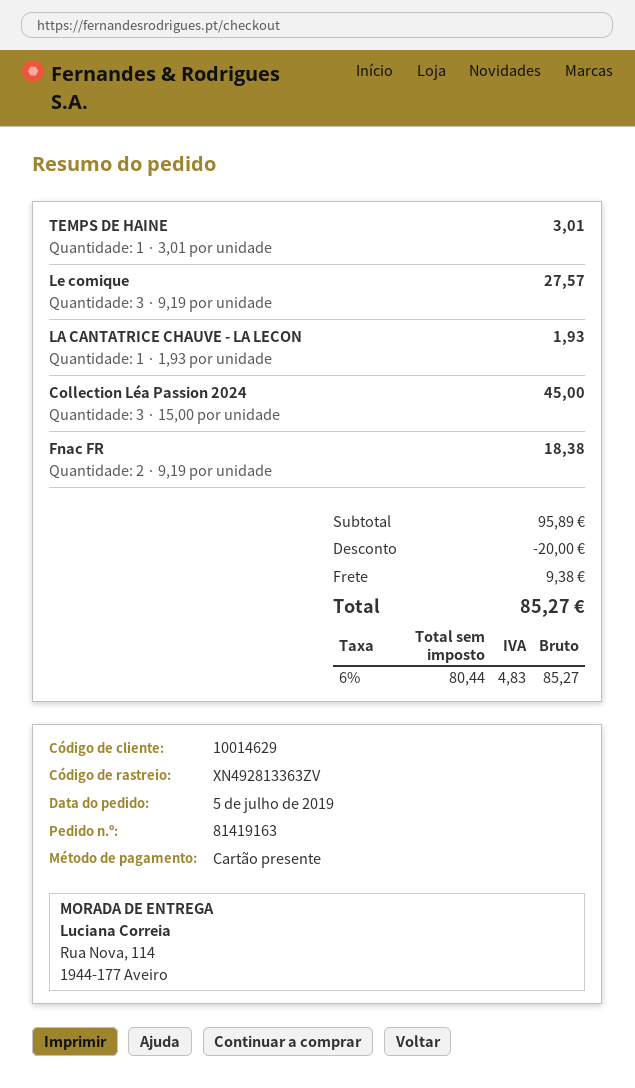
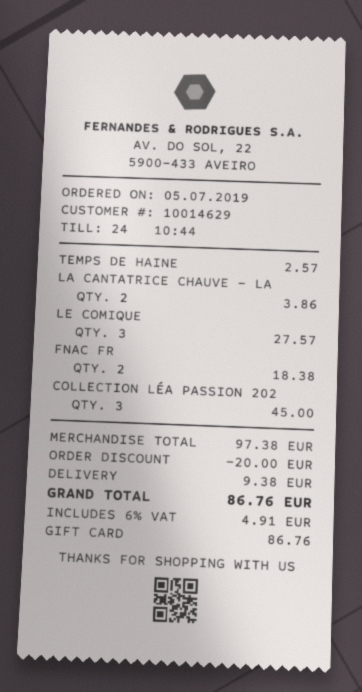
TEMPS DE HAINE: 1 for 3.01 -> 1 for 2.57
LA CANTATRICE CHAUVE - LA LECON: 1 for 1.93 -> 2 for 3.86
subtotal: 95.89 -> 97.38
tax: 6% = 4.83 -> 6% = 4.91
total: 85.27 -> 86.76

